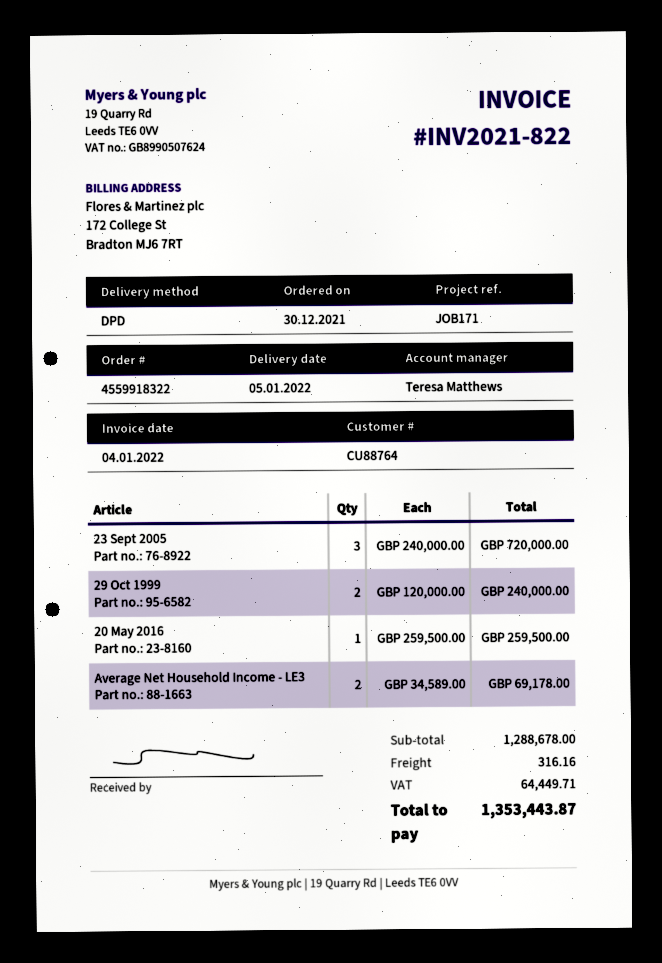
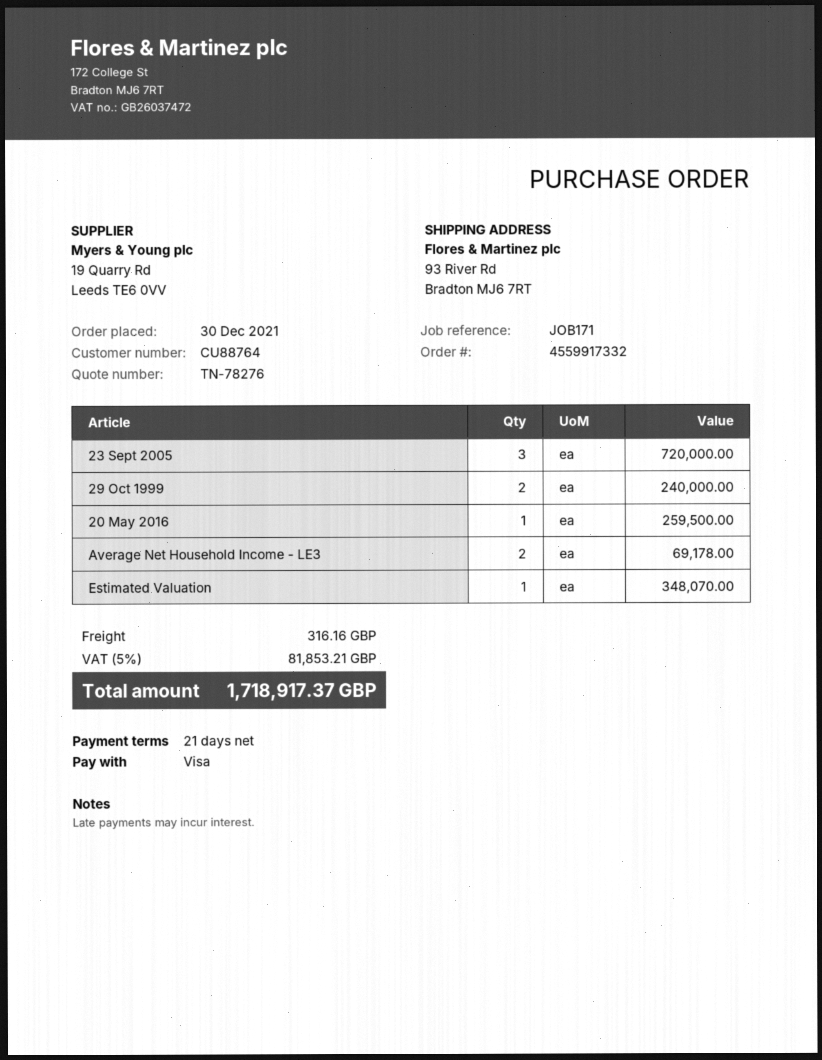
order number: 4559918322 -> 4559917332
Estimated Valuation: none -> 1 for 348070.00
tax: 64449.71 -> 81853.21
total: 1353443.87 -> 1718917.37

